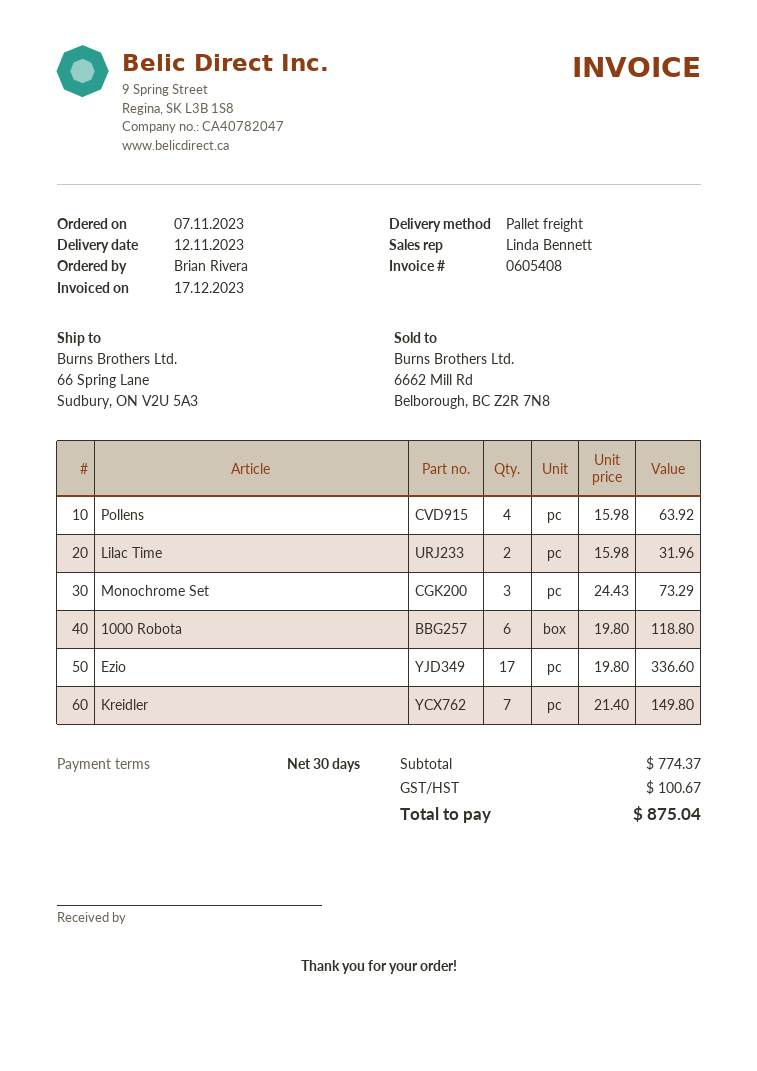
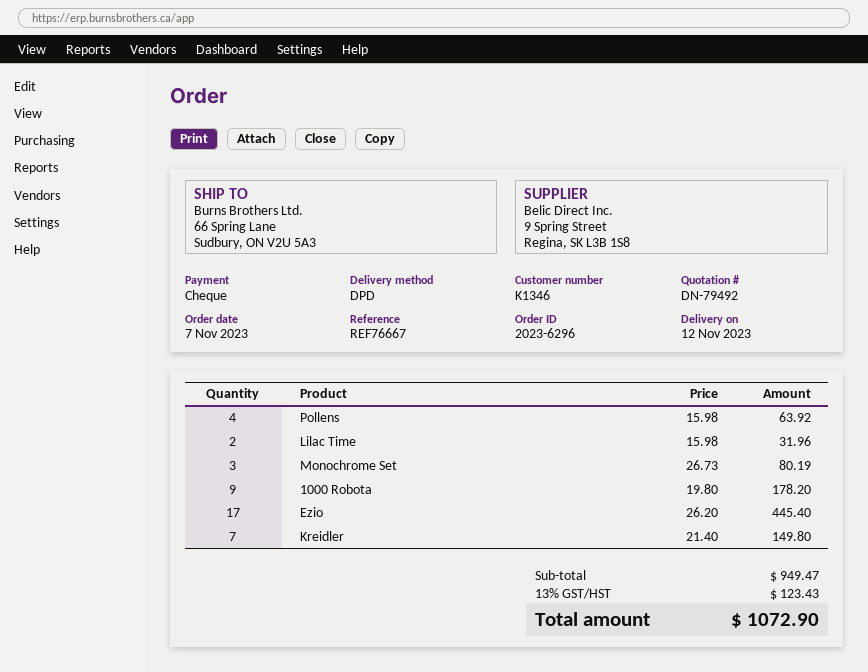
shipping method: pallet freight -> DPD
Monochrome Set: 3 x 24.43 = 73.29 -> 3 x 26.73 = 80.19
1000 Robota: 6 x 19.80 = 118.80 -> 9 x 19.80 = 178.20
Ezio: 17 x 19.80 = 336.60 -> 17 x 26.20 = 445.40
subtotal: 774.37 -> 949.47
tax: 100.67 -> 123.43
total: 875.04 -> 1072.90

